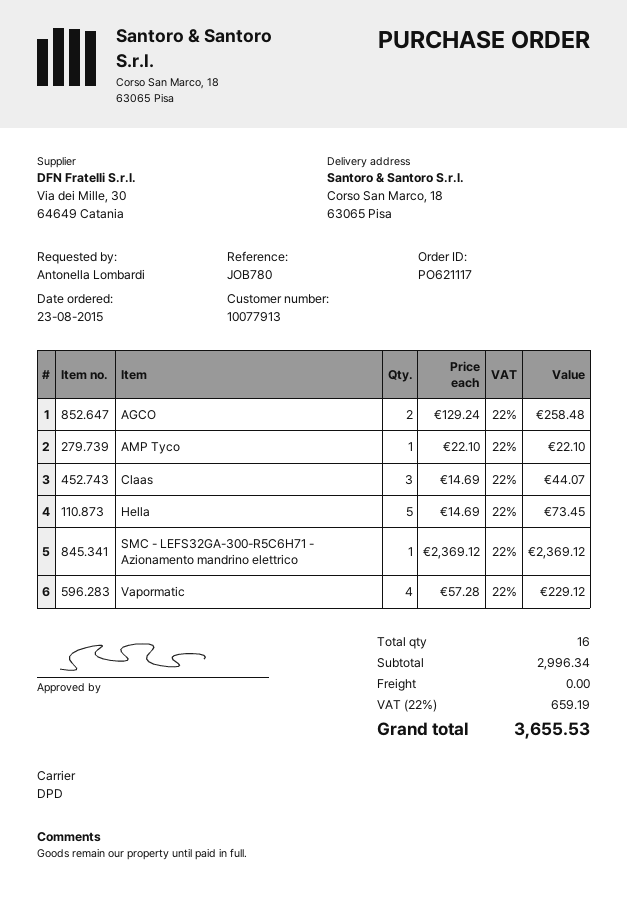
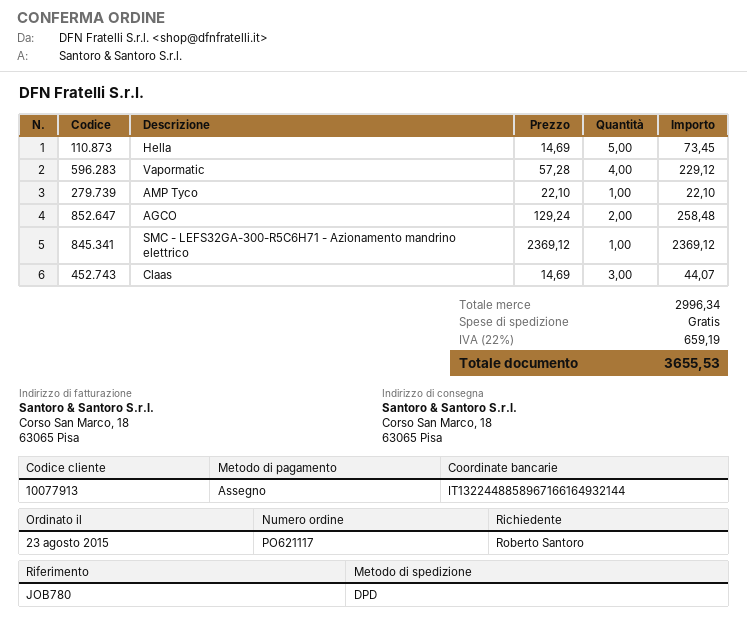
ordered by: Antonella Lombardi -> Roberto Santoro

